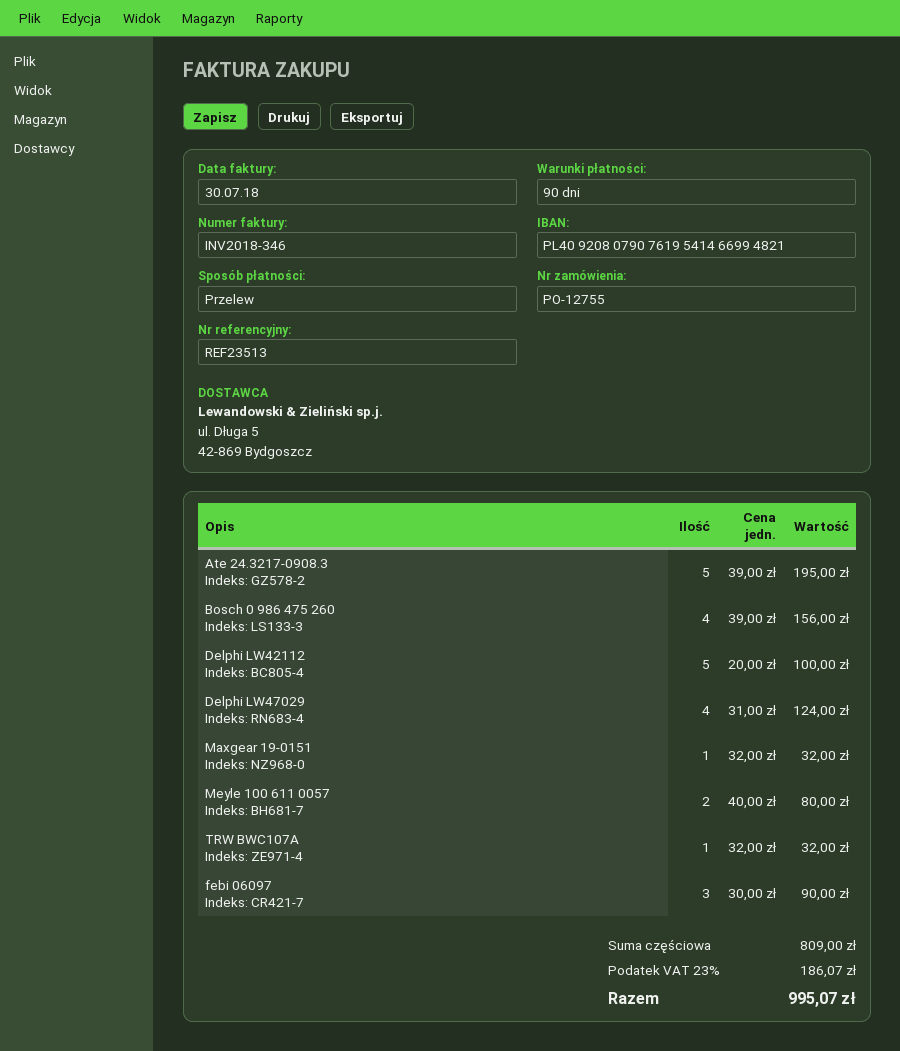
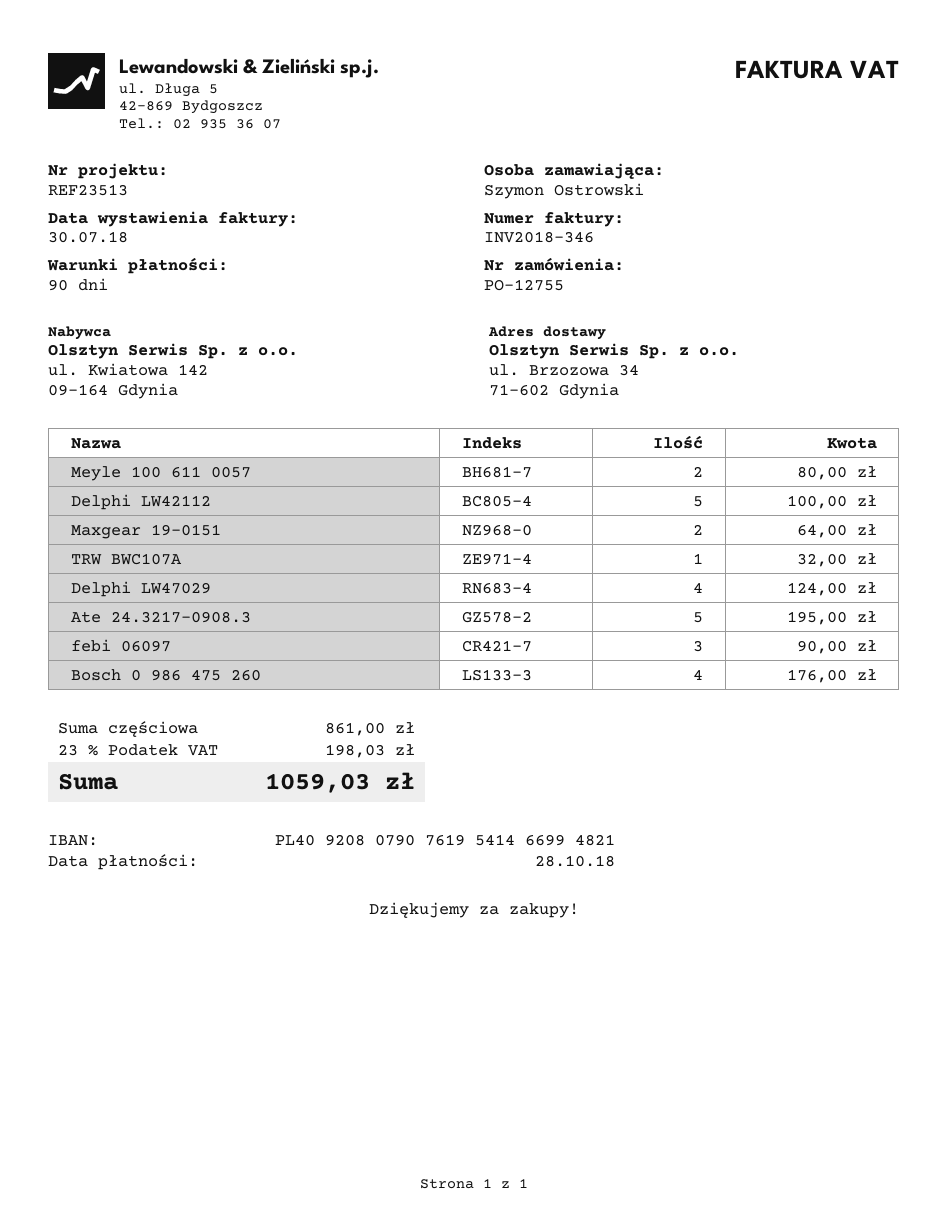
Bosch 0 986 475 260: 4 for 156.00 -> 4 for 176.00
Maxgear 19-0151: 1 for 32.00 -> 2 for 64.00
subtotal: 809.00 -> 861.00
tax: 23% = 186.07 -> 23% = 198.03
total: 995.07 -> 1059.03

